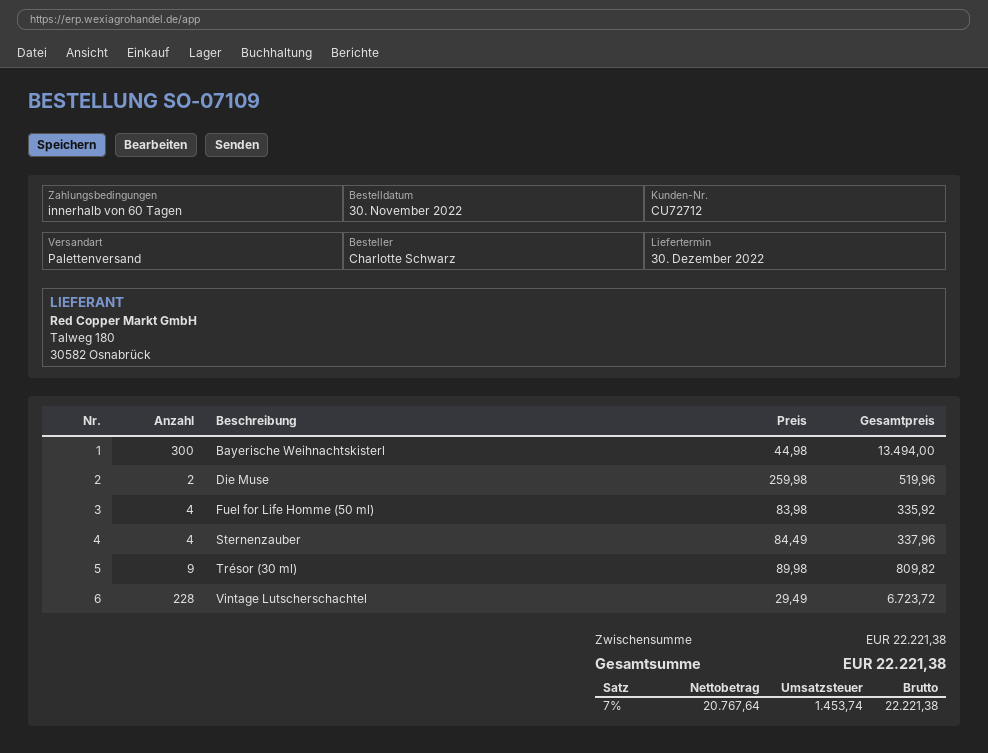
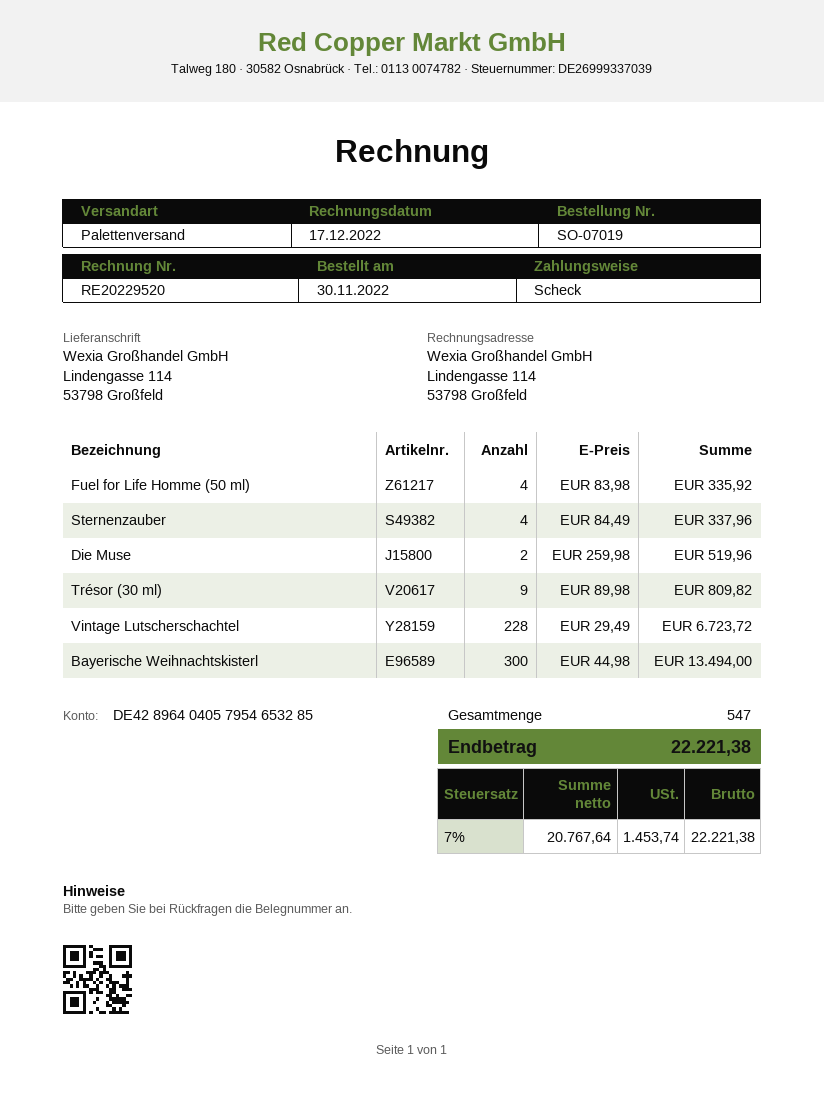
order number: SO-07109 -> SO-07019

